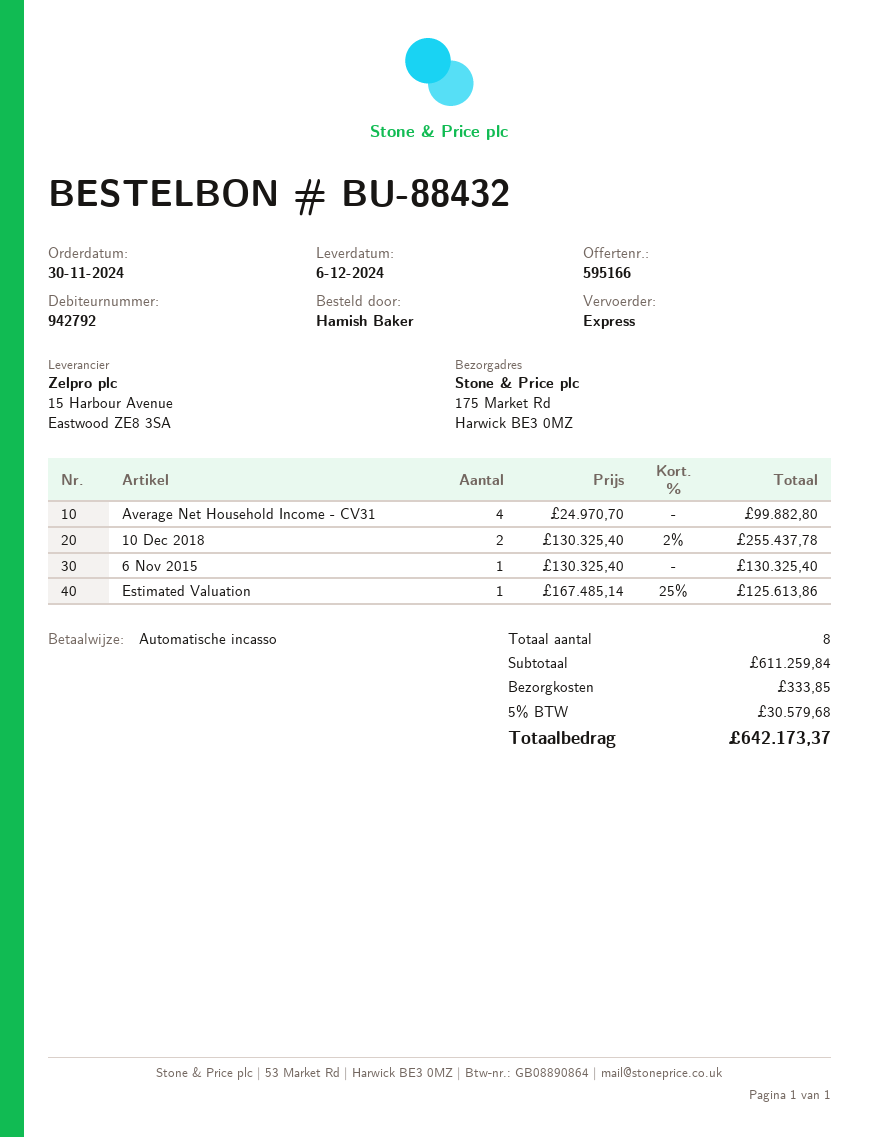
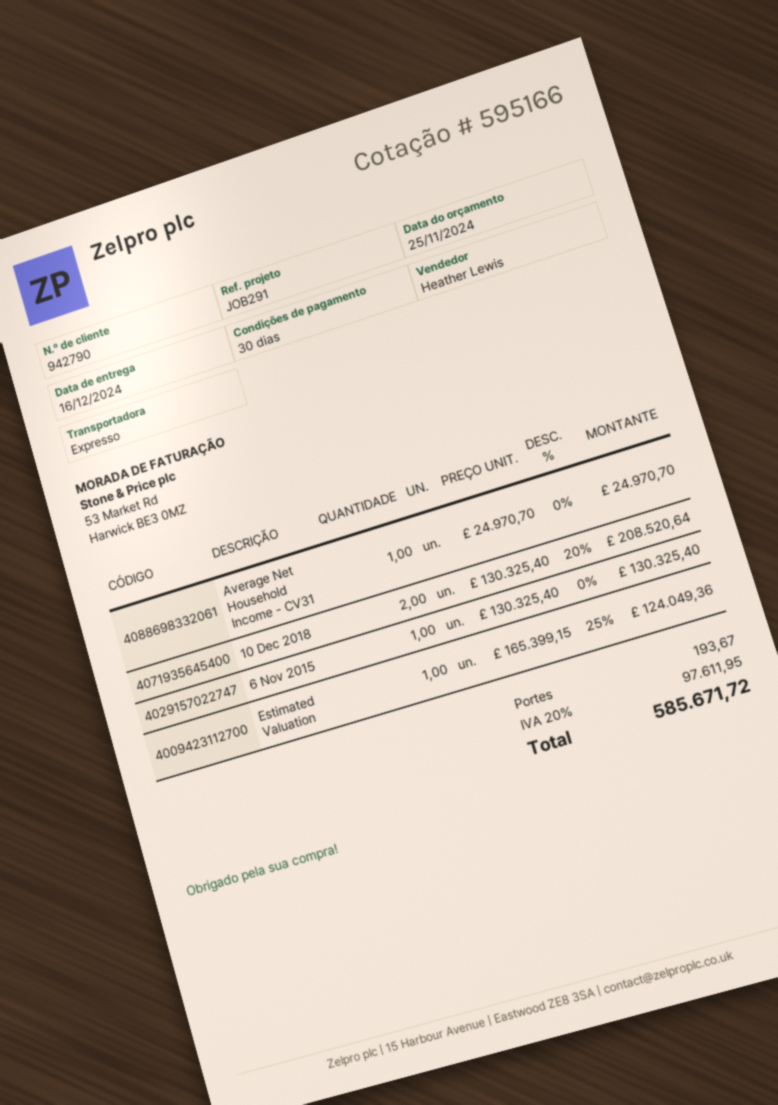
delivery date: 2024-12-06 -> 2024-12-16
customer number: 942792 -> 942790
Average Net Household Income - CV31: 4 x 24970.70 = 99882.80 -> 1 x 24970.70 = 24970.70
10 Dec 2018: 2 x 130325.40 - 2% = 255437.78 -> 2 x 130325.40 - 20% = 208520.64
Estimated Valuation: 1 x 167485.14 - 25% = 125613.86 -> 1 x 165399.15 - 25% = 124049.36
shipping: 333.85 -> 193.67
tax: 5% = 30579.68 -> 20% = 97611.95
total: 642173.37 -> 585671.72

